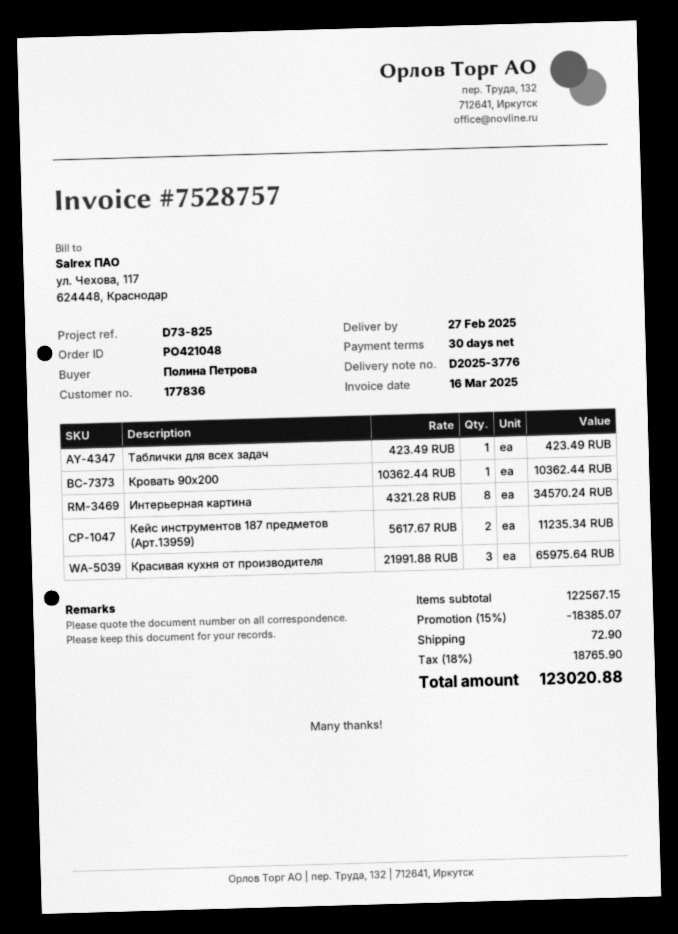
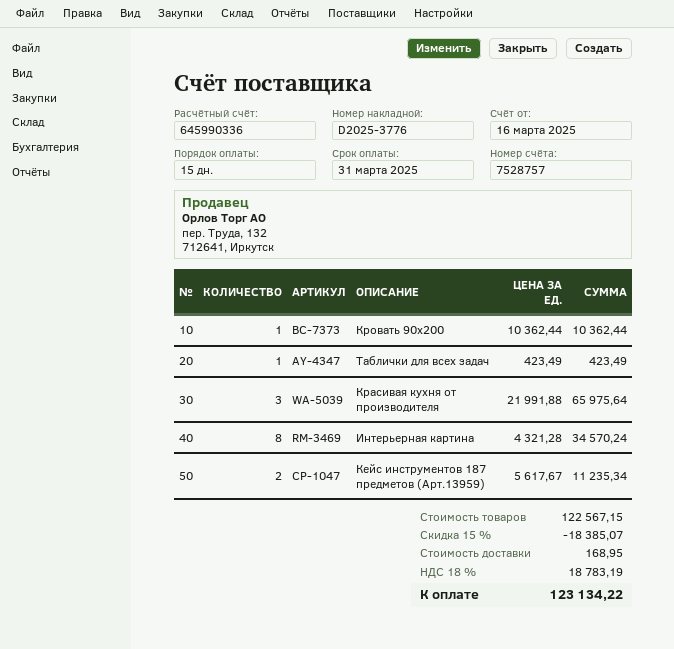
payment terms: 30 days -> 15 days
shipping: 72.90 -> 168.95
tax: 18% = 18765.90 -> 18% = 18783.19
total: 123020.88 -> 123134.22

